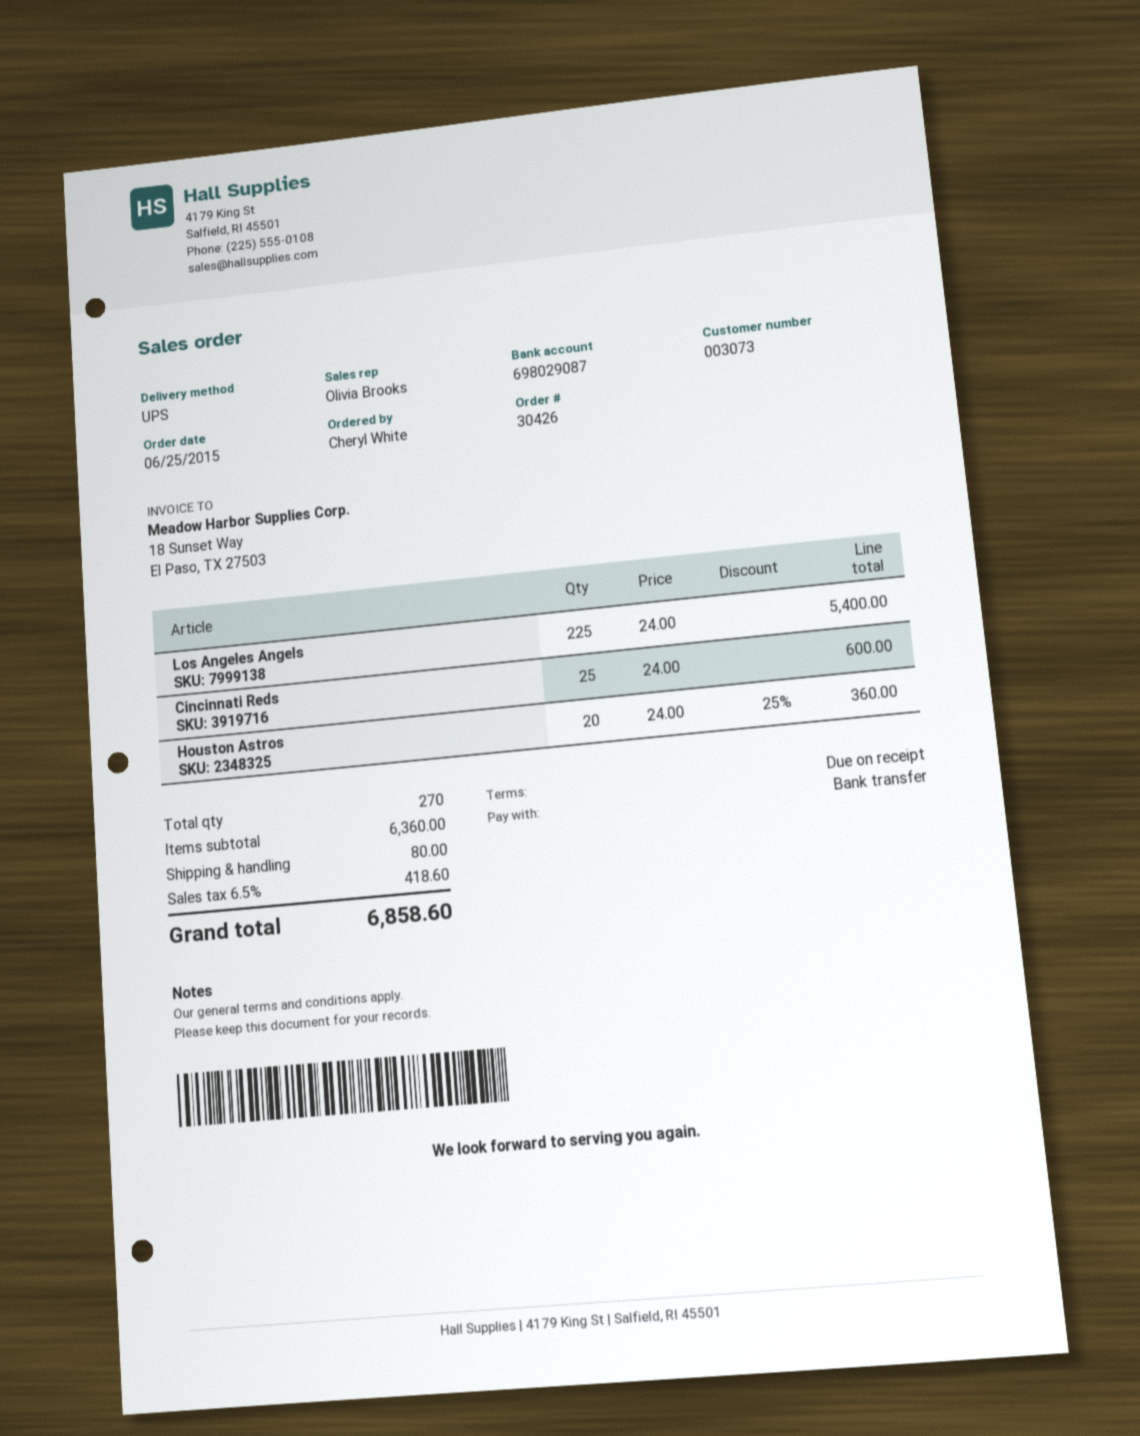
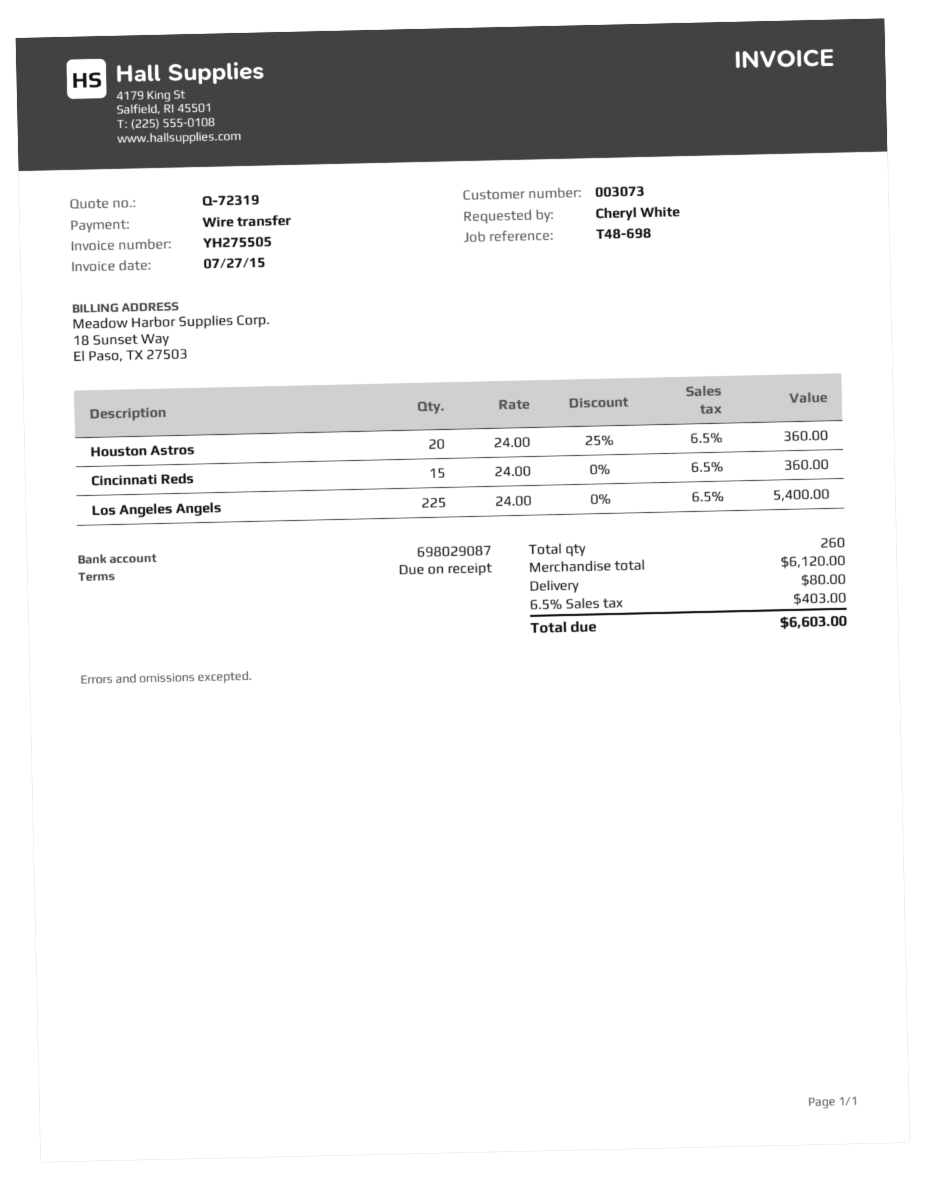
Cincinnati Reds: 25 x 24.00 = 600.00 -> 15 x 24.00 = 360.00
total quantity: 270 -> 260
subtotal: 6360.00 -> 6120.00
tax: 6.5% = 418.60 -> 6.5% = 403.00
total: 6858.60 -> 6603.00

